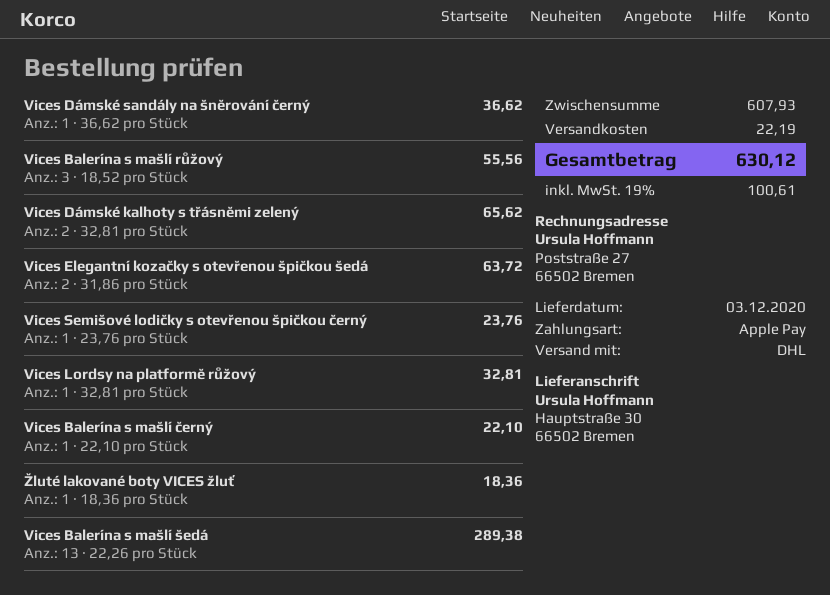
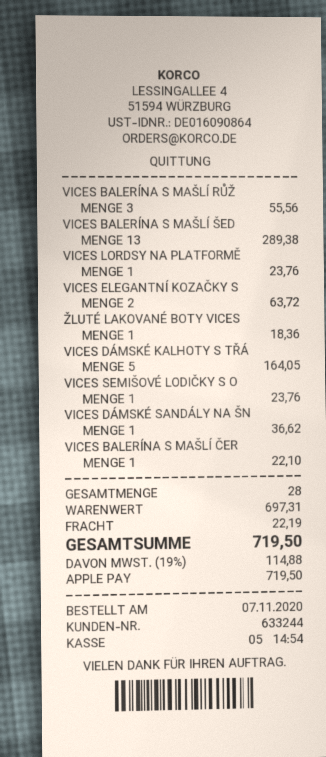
Vices Dámské kalhoty s třásněmi zelený: 2 for 65.62 -> 5 for 164.05
Vices Lordsy na platformě růžový: 1 for 32.81 -> 1 for 23.76
subtotal: 607.93 -> 697.31
tax: 19% = 100.61 -> 19% = 114.88
total: 630.12 -> 719.50

